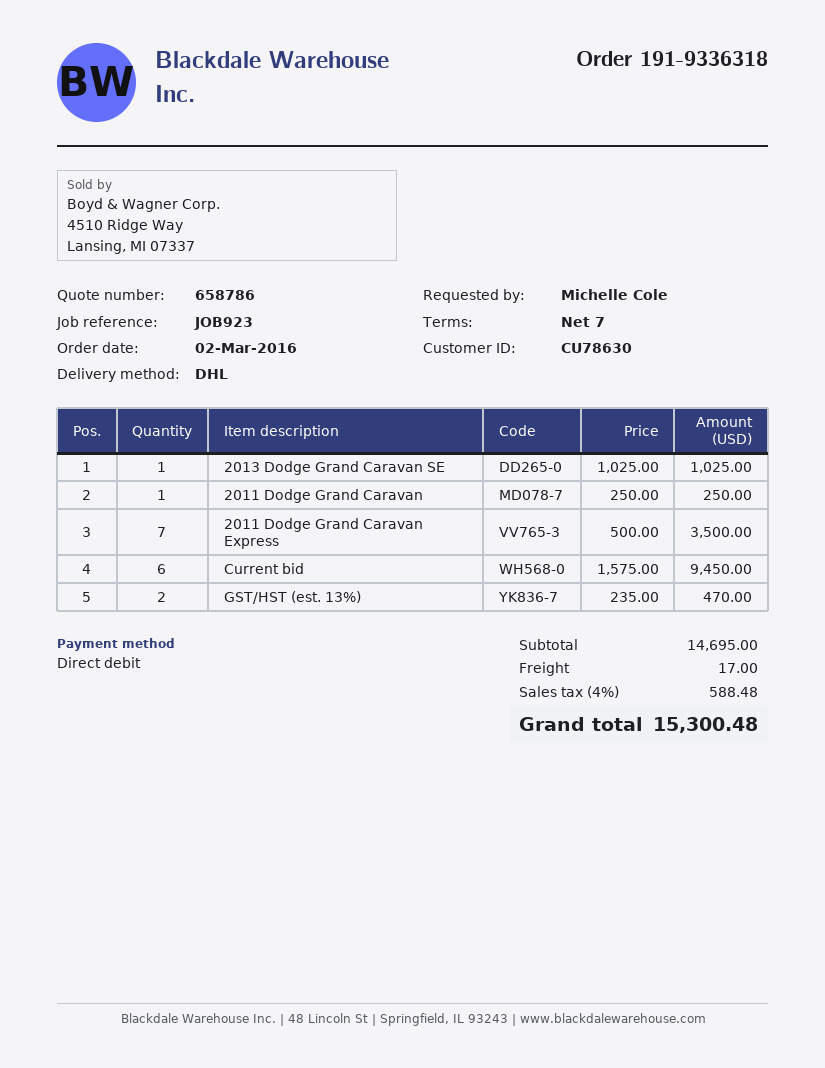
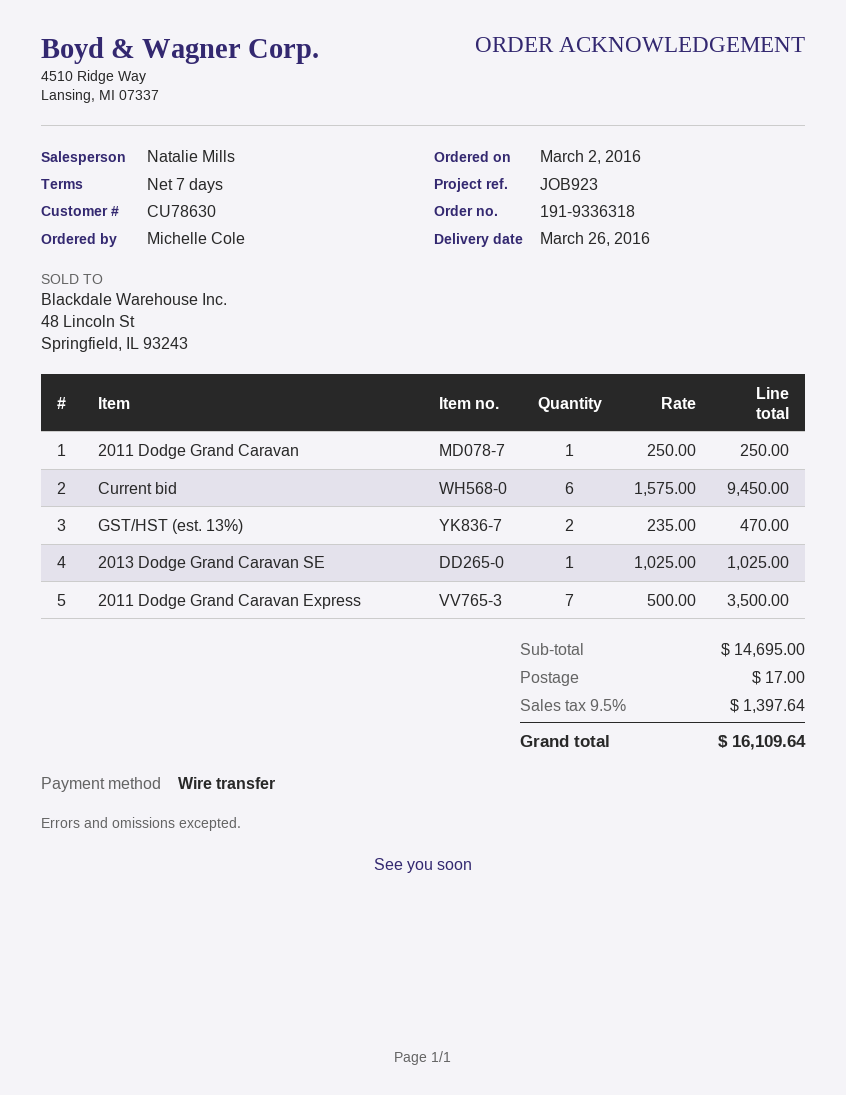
payment method: direct debit -> bank transfer
tax: 4% = 588.48 -> 9.5% = 1397.64
total: 15300.48 -> 16109.64

